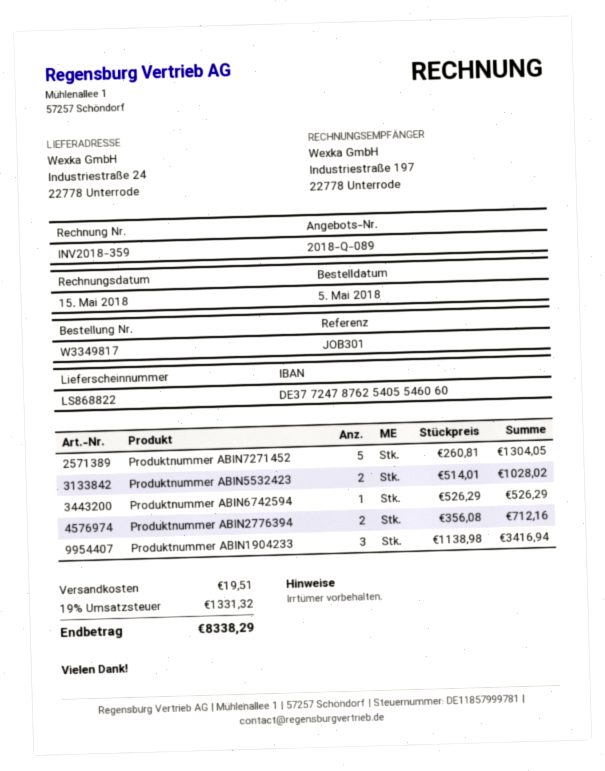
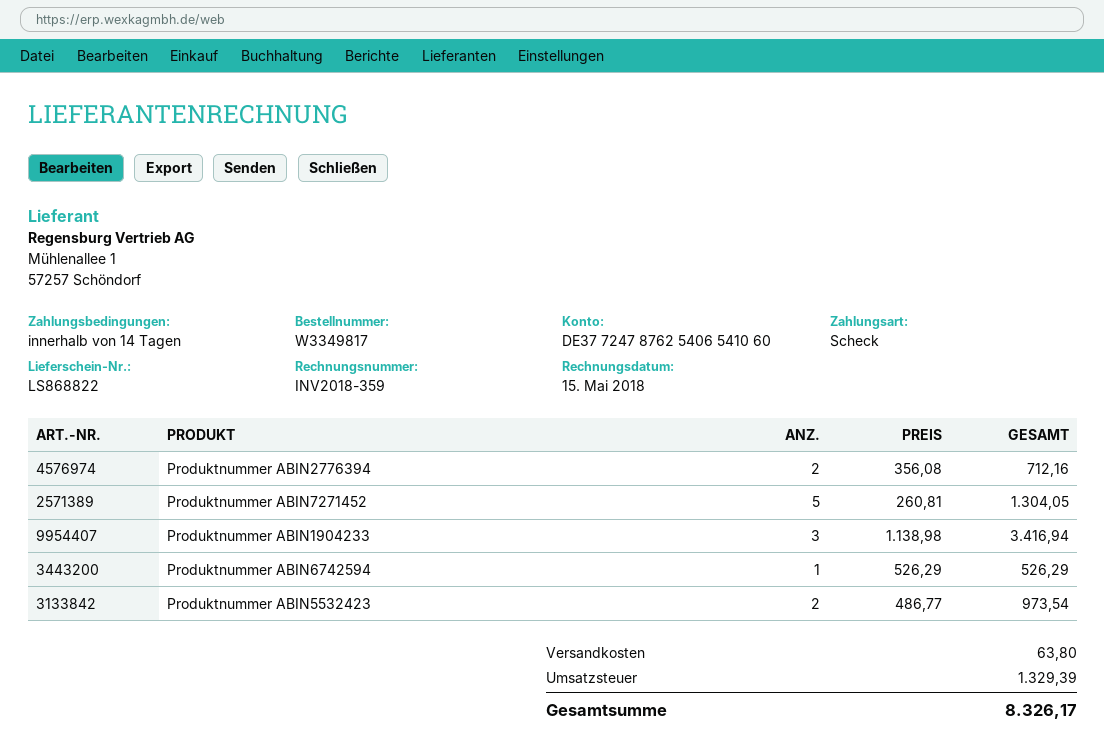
bank account: DE37724787625405546060 -> DE37724787625406541060
Produktnummer ABIN5532423: 2 x 514.01 = 1028.02 -> 2 x 486.77 = 973.54
shipping: 19.51 -> 63.80
tax: 1331.32 -> 1329.39
total: 8338.29 -> 8326.17

